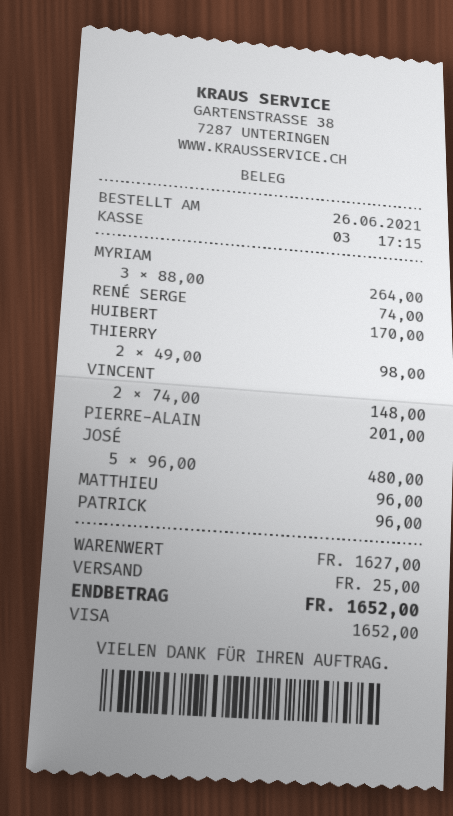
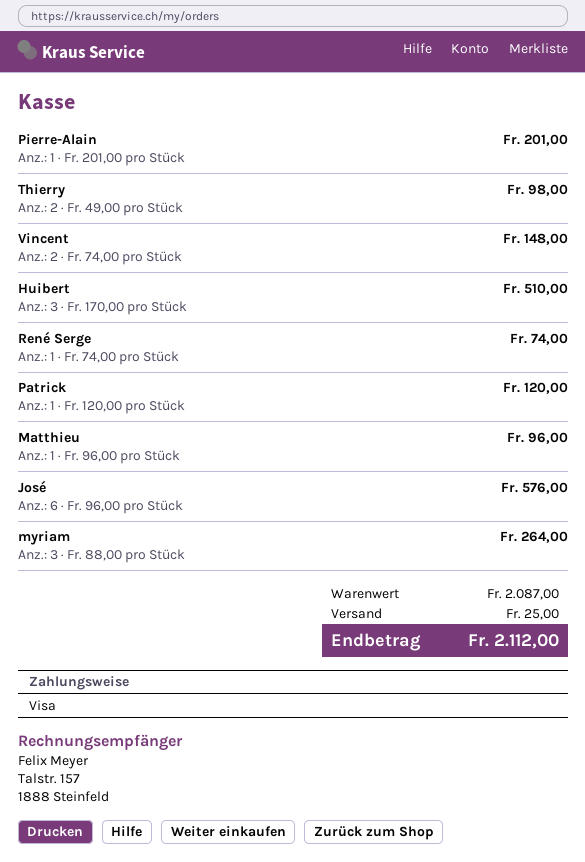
HUIBERT: 1 x 170.00 = 170.00 -> 3 x 170.00 = 510.00
JOSÉ: 5 x 96.00 = 480.00 -> 6 x 96.00 = 576.00
PATRICK: 1 x 96.00 = 96.00 -> 1 x 120.00 = 120.00
subtotal: 1627.00 -> 2087.00
total: 1652.00 -> 2112.00

